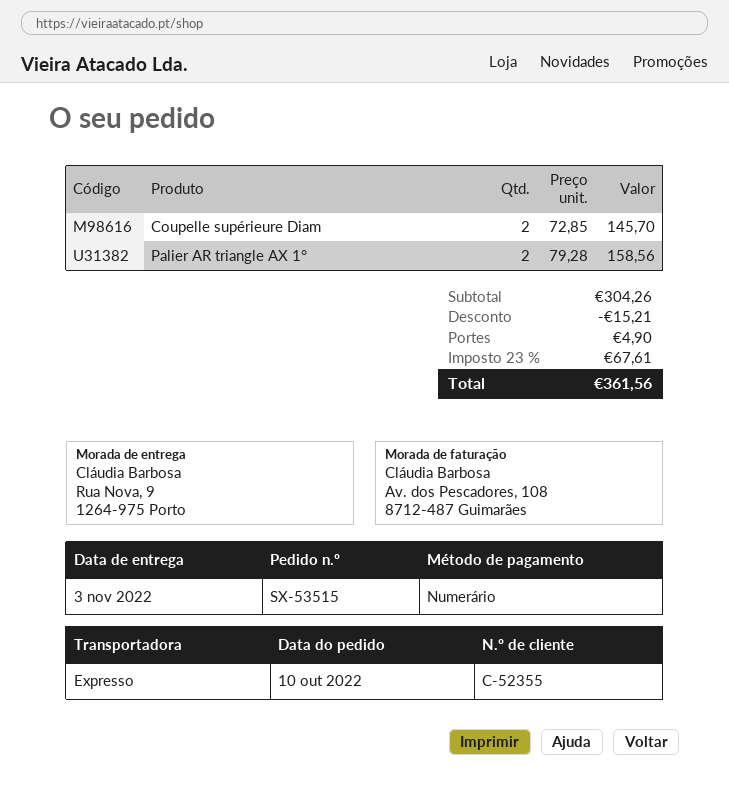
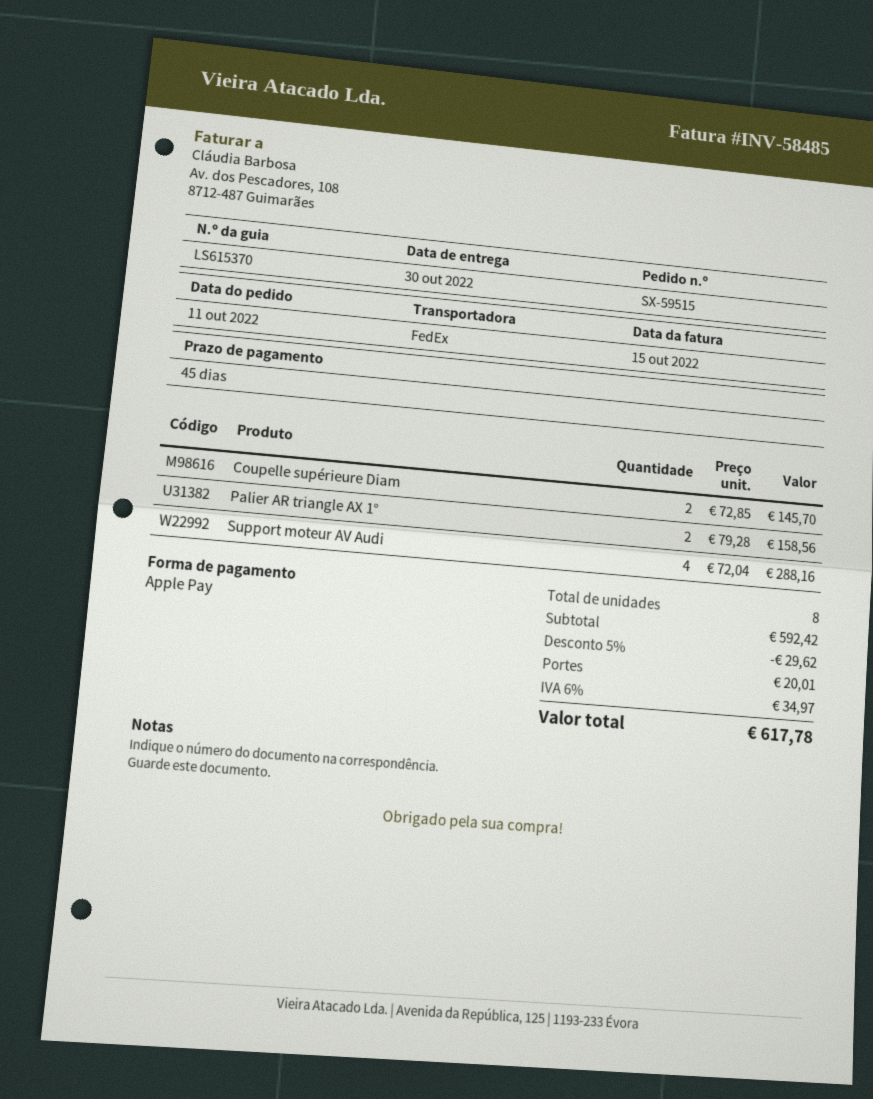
order number: SX-53515 -> SX-59515
order date: 2022-10-10 -> 2022-10-11
delivery date: 2022-11-03 -> 2022-10-30
payment method: cash -> Apple Pay
shipping method: express -> FedEx
Support moteur AV Audi: none -> 4 x 72.04 = 288.16
subtotal: 304.26 -> 592.42
discount: 15.21 -> 29.62
shipping: 4.90 -> 20.01
tax: 23% = 67.61 -> 6% = 34.97
total: 361.56 -> 617.78

